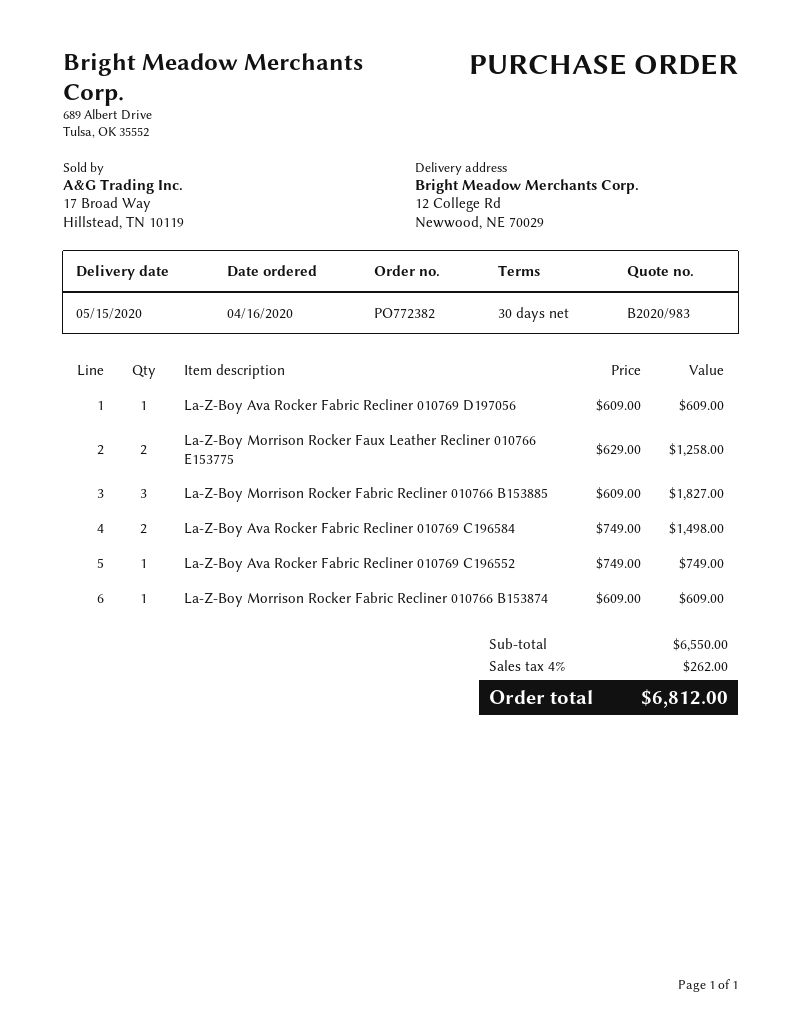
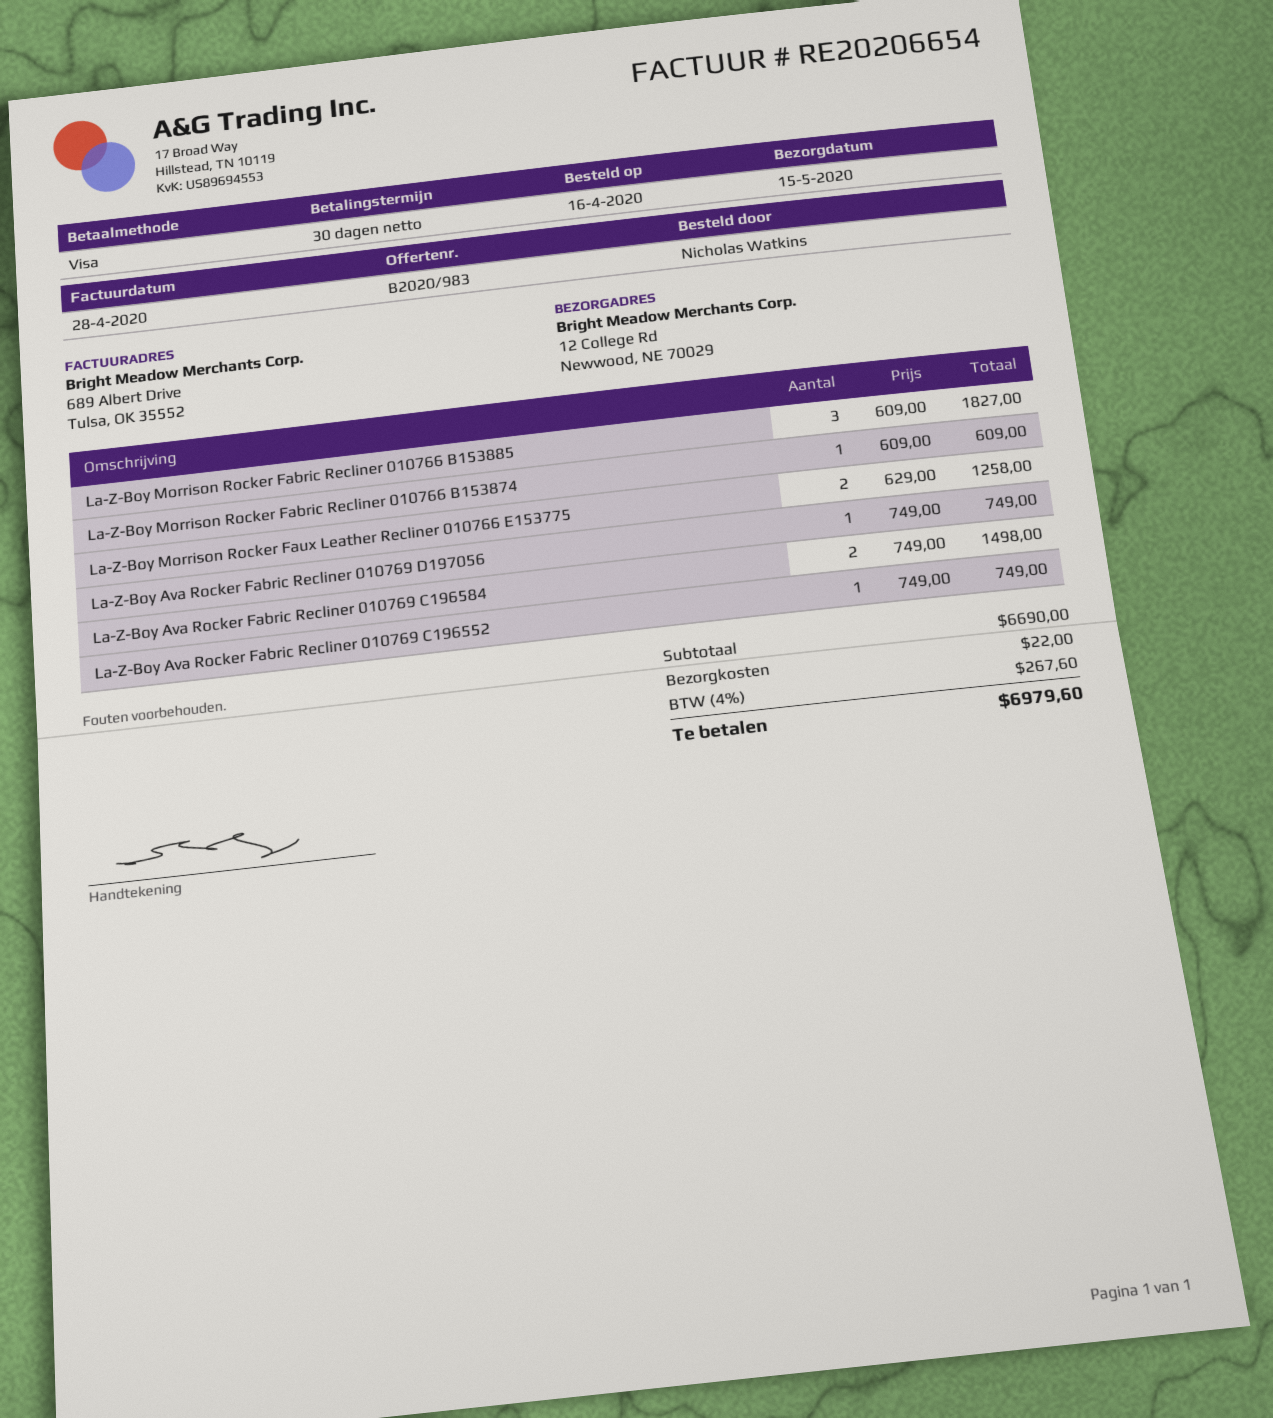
La-Z-Boy Ava Rocker Fabric Recliner 010769 D197056: 1 x 609.00 = 609.00 -> 1 x 749.00 = 749.00
subtotal: 6550.00 -> 6690.00
shipping: none -> 22.00
tax: 4% = 262.00 -> 4% = 267.60
total: 6812.00 -> 6979.60

